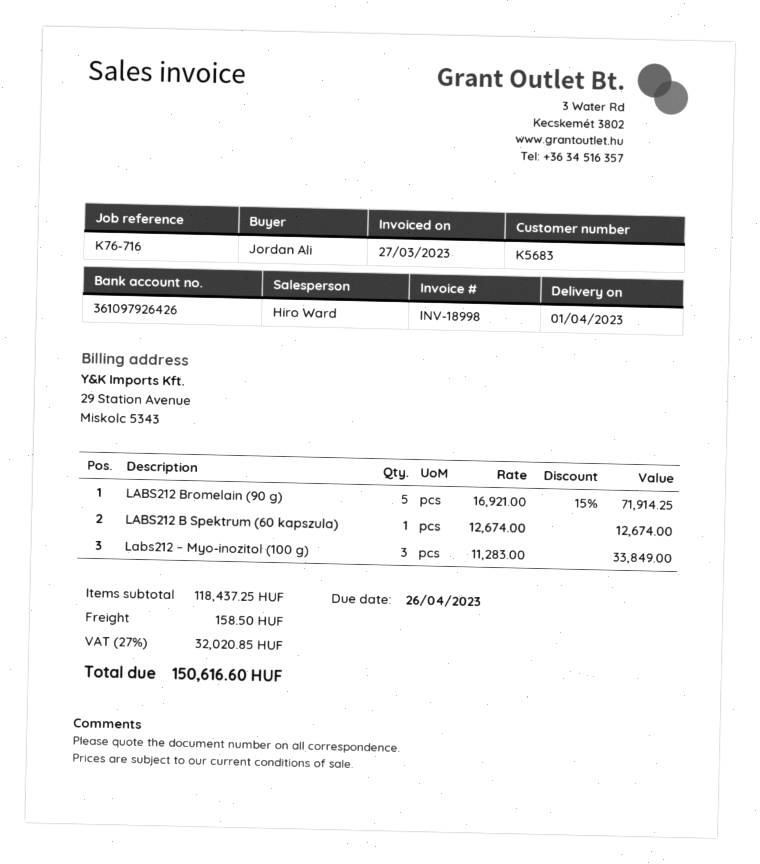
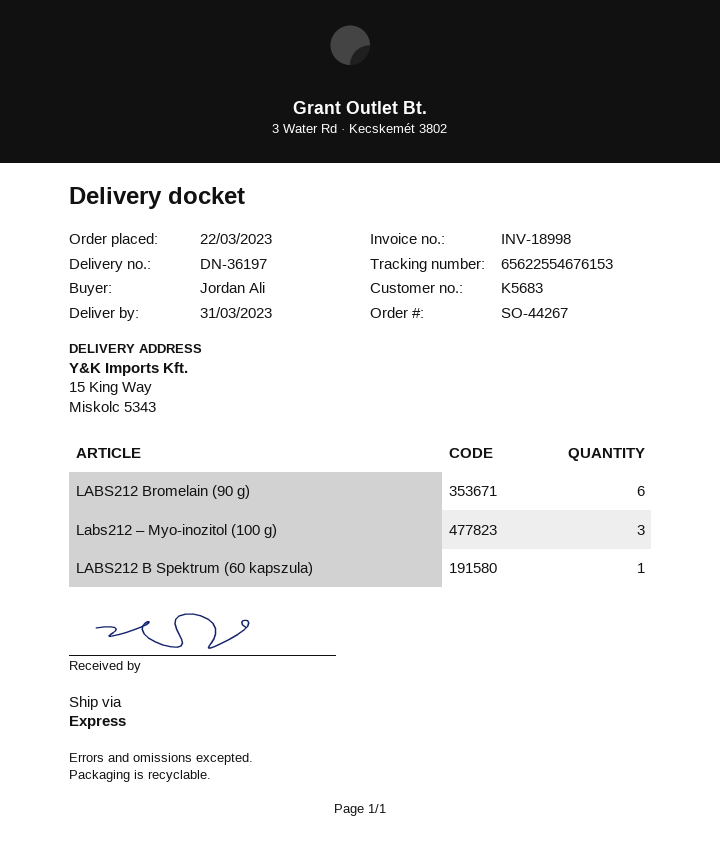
delivery date: 2023-04-01 -> 2023-03-31
LABS212 Bromelain (90 g): 5 -> 6

